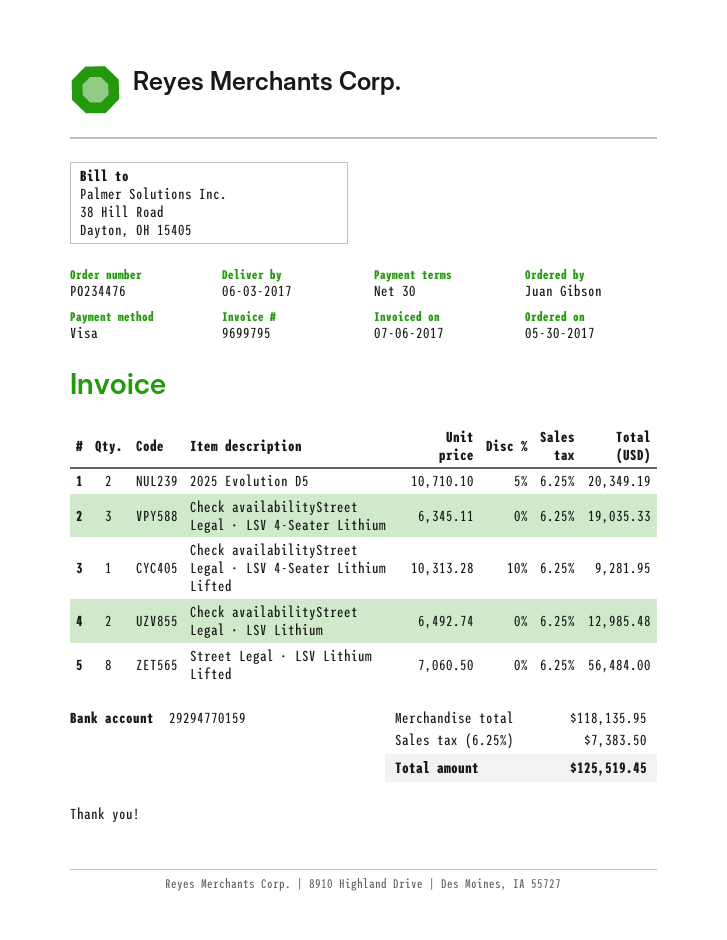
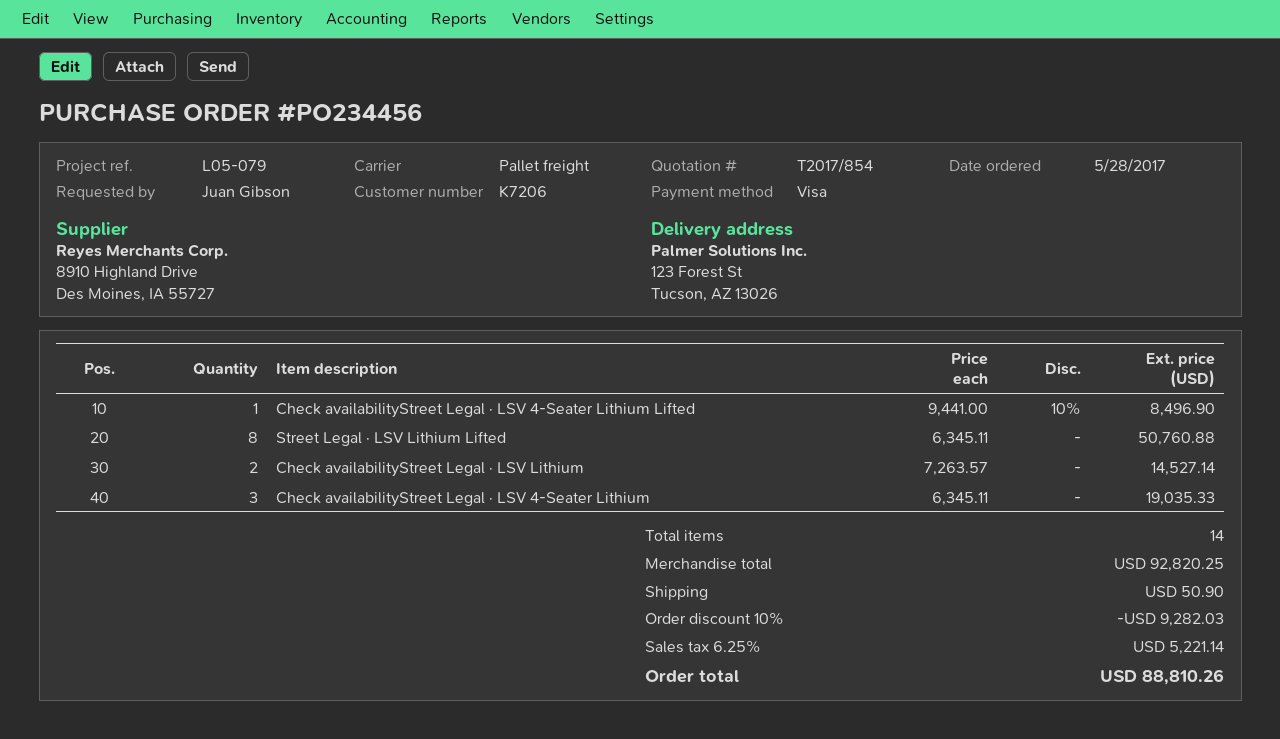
order number: PO234476 -> PO234456
order date: 2017-05-30 -> 2017-05-28
2025 Evolution D5: 2 x 10710.10 - 5% = 20349.19 -> none
Check availabilityStreet Legal · LSV 4-Seater Lithium Lifted: 1 x 10313.28 - 10% = 9281.95 -> 1 x 9441.00 - 10% = 8496.90
Check availabilityStreet Legal · LSV Lithium: 2 x 6492.74 = 12985.48 -> 2 x 7263.57 = 14527.14
Street Legal · LSV Lithium Lifted: 8 x 7060.50 = 56484.00 -> 8 x 6345.11 = 50760.88
subtotal: 118135.95 -> 92820.25
discount: none -> 10% = 9282.03
shipping: none -> 50.90
tax: 6.25% = 7383.50 -> 6.25% = 5221.14
total: 125519.45 -> 88810.26

